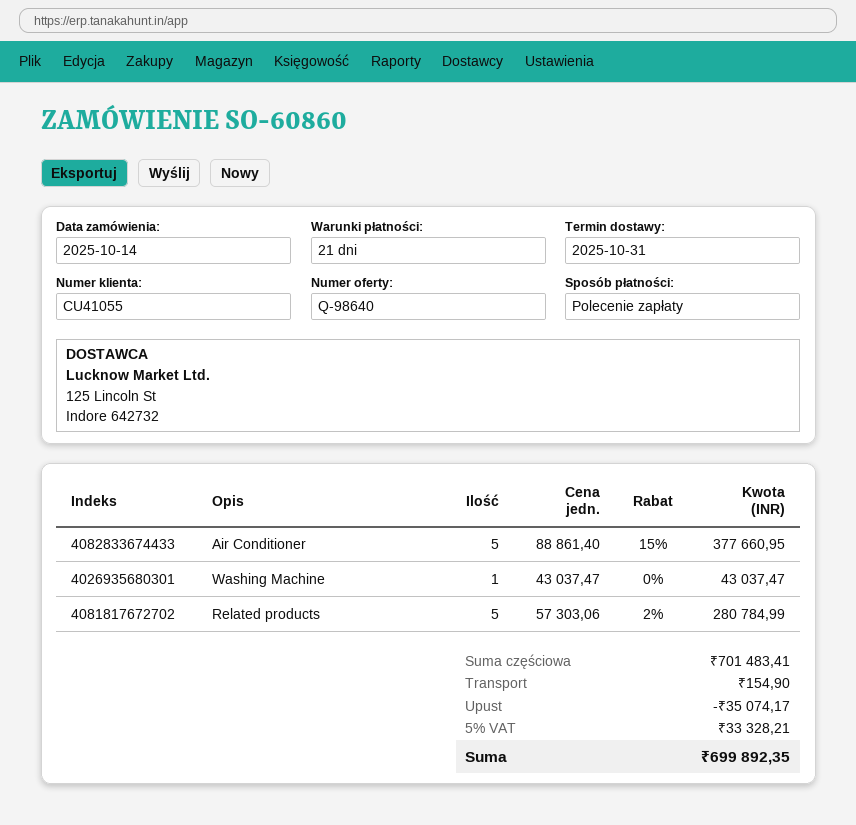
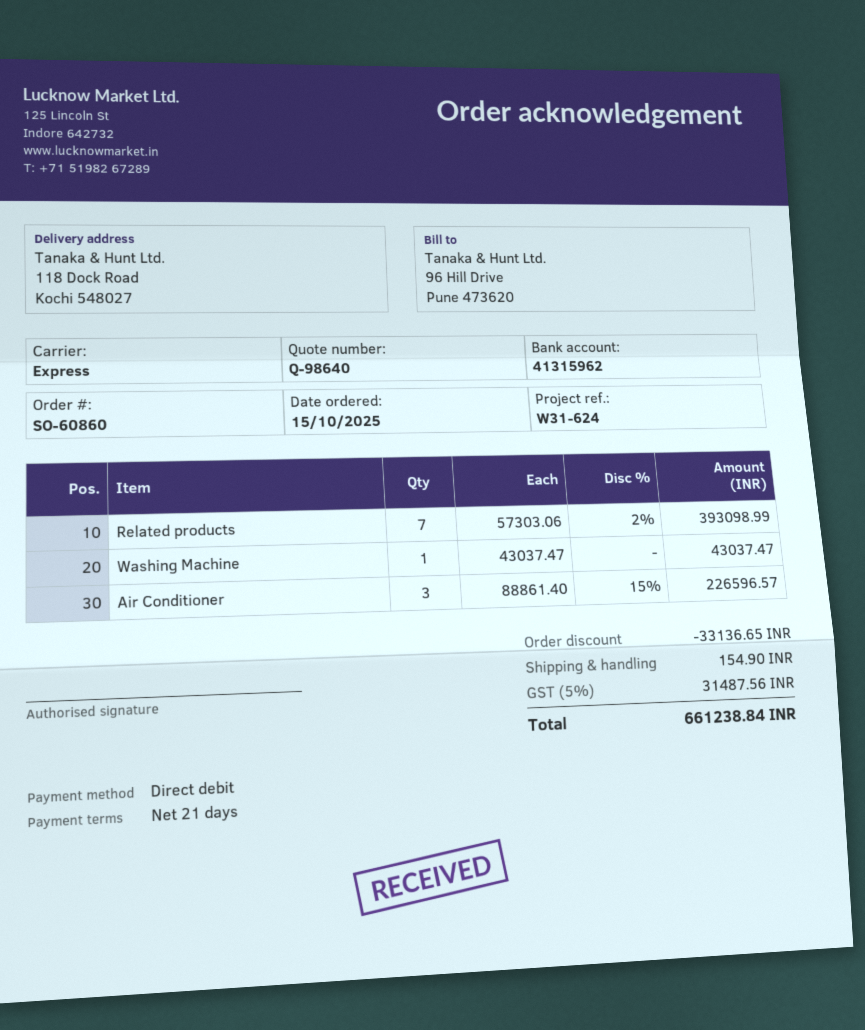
order date: 2025-10-14 -> 2025-10-15
Air Conditioner: 5 x 88861.40 - 15% = 377660.95 -> 3 x 88861.40 - 15% = 226596.57
Related products: 5 x 57303.06 - 2% = 280784.99 -> 7 x 57303.06 - 2% = 393098.99
discount: 35074.17 -> 33136.65
tax: 5% = 33328.21 -> 5% = 31487.56
total: 699892.35 -> 661238.84

